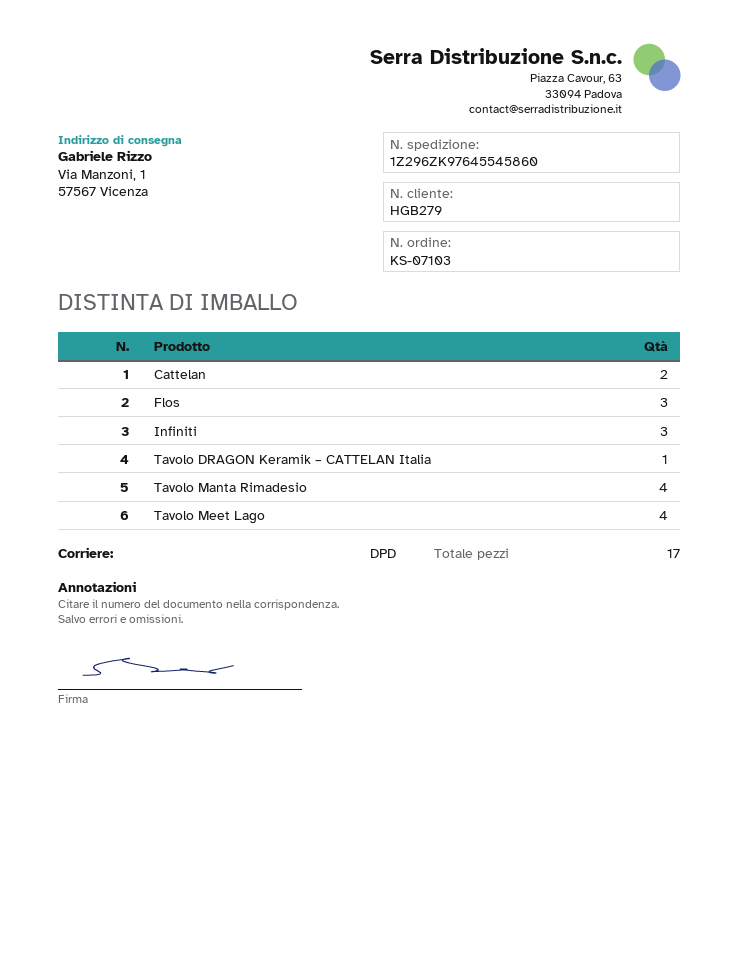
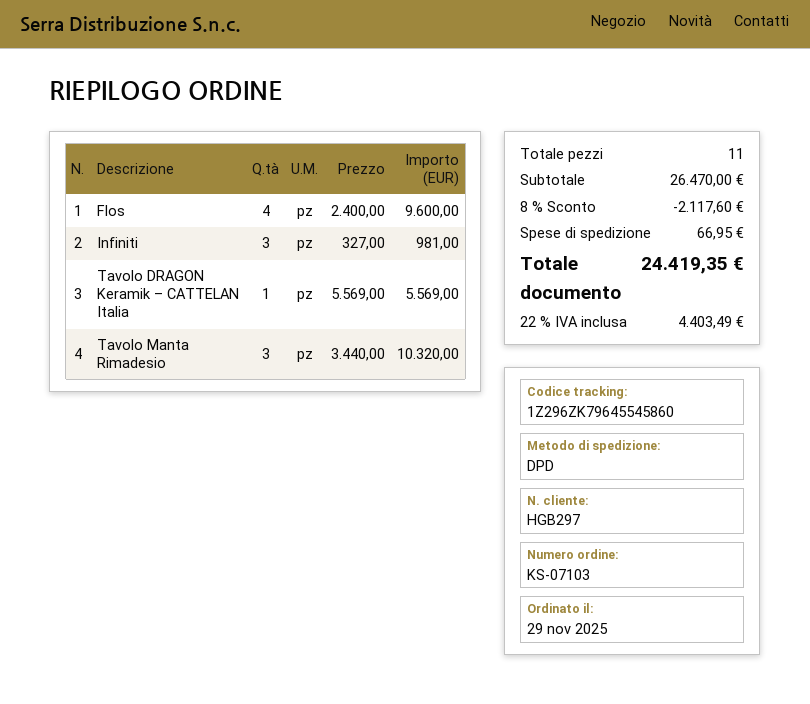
customer number: HGB279 -> HGB297
tracking number: 1Z296ZK97645545860 -> 1Z296ZK79645545860
Cattelan: 2 -> none
Flos: 3 -> 4
Tavolo Manta Rimadesio: 4 -> 3
Tavolo Meet Lago: 4 -> none
total quantity: 17 -> 11

